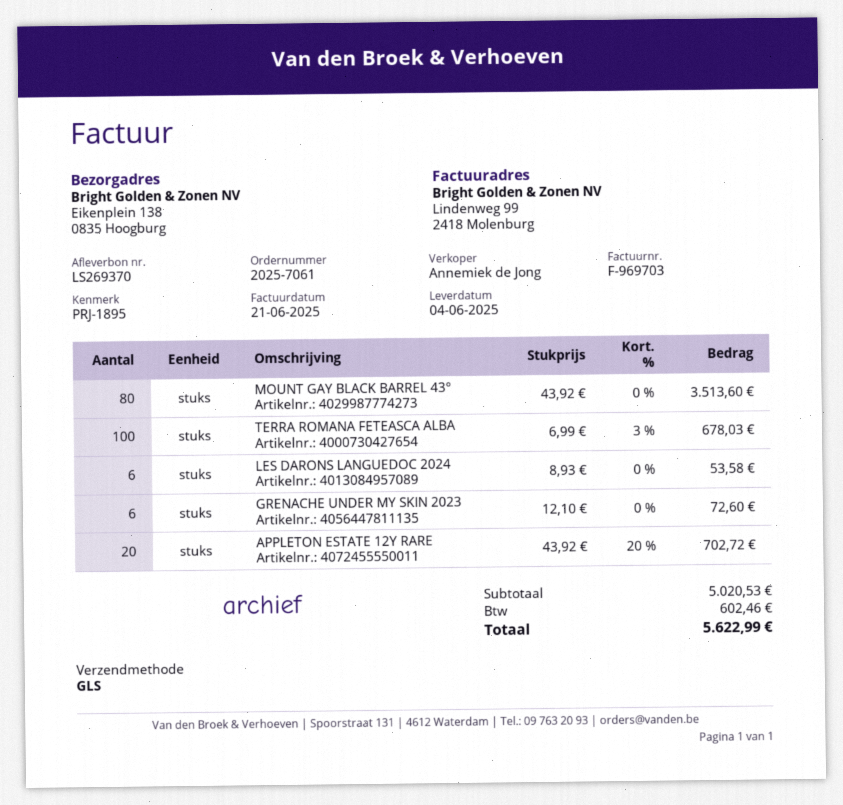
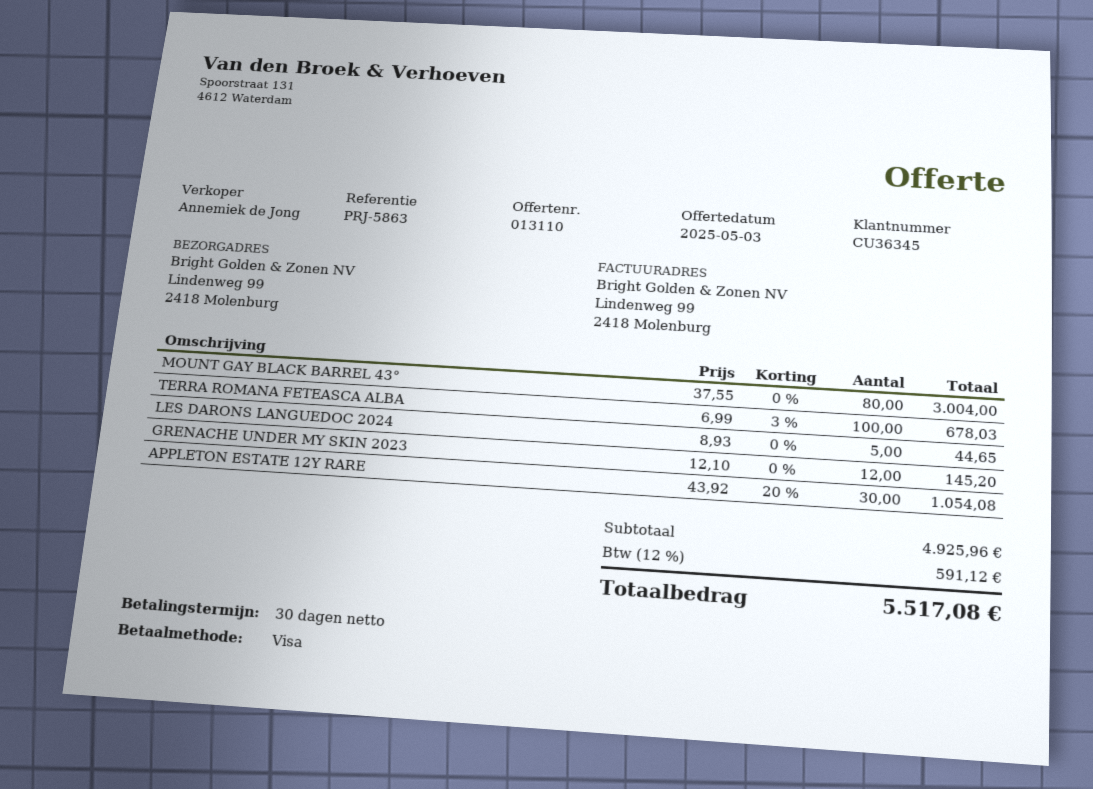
reference: PRJ-1895 -> PRJ-5863
ship to: Eikenplein 138, 0835 Hoogburg -> Lindenweg 99, 2418 Molenburg
MOUNT GAY BLACK BARREL 43°: 80 x 43.92 = 3513.60 -> 80 x 37.55 = 3004.00
LES DARONS LANGUEDOC 2024: 6 x 8.93 = 53.58 -> 5 x 8.93 = 44.65
GRENACHE UNDER MY SKIN 2023: 6 x 12.10 = 72.60 -> 12 x 12.10 = 145.20
APPLETON ESTATE 12Y RARE: 20 x 43.92 - 20% = 702.72 -> 30 x 43.92 - 20% = 1054.08
subtotal: 5020.53 -> 4925.96
tax: 602.46 -> 591.12
total: 5622.99 -> 5517.08

